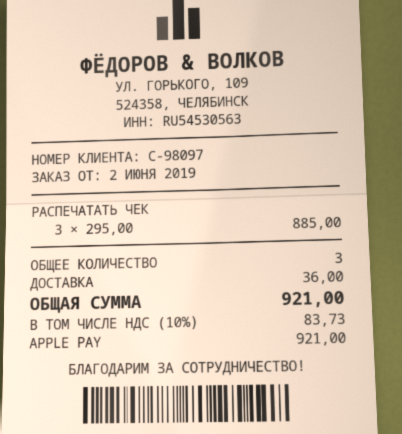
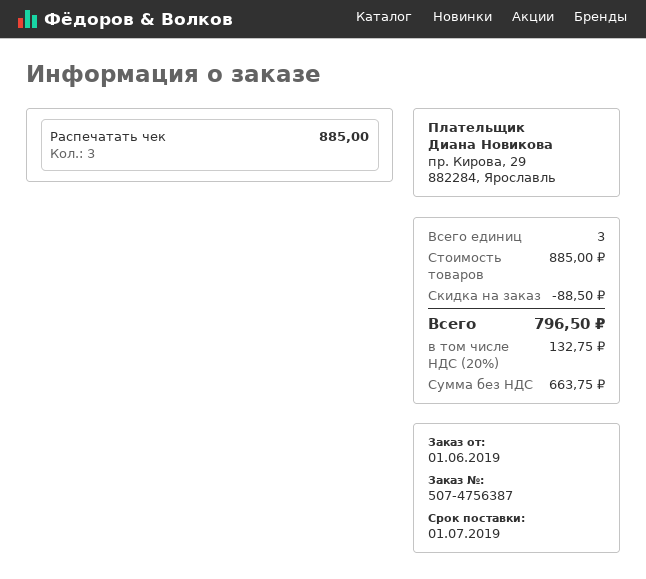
order date: 2019-06-02 -> 2019-06-01
discount: none -> 88.50
shipping: 36.00 -> none
tax: 10% = 83.73 -> 20% = 132.75
total: 921.00 -> 796.50

